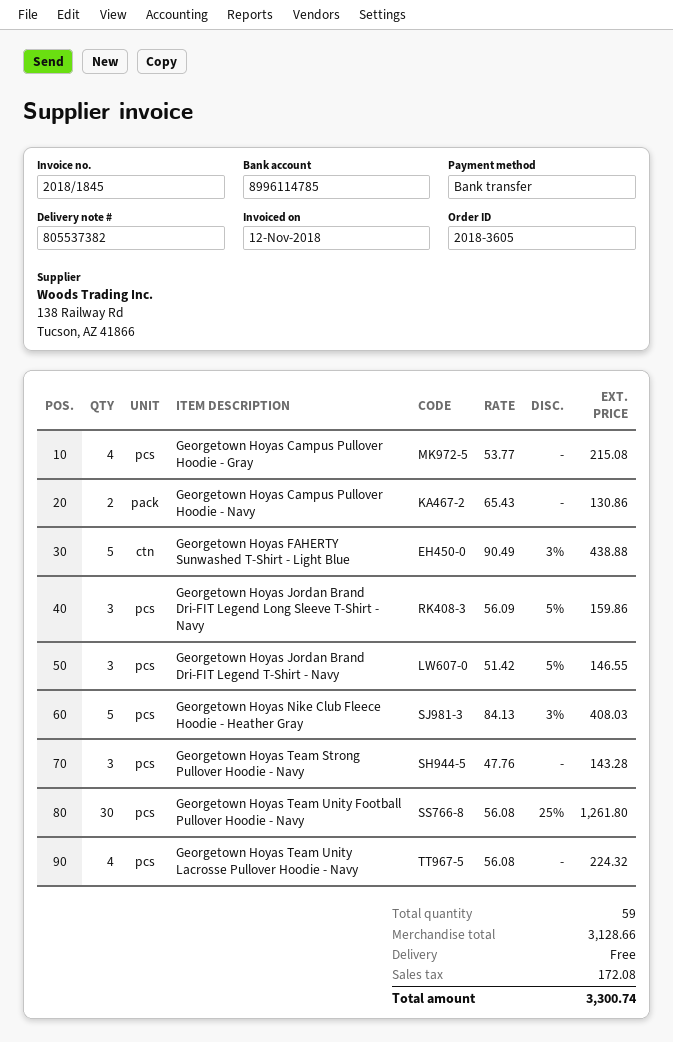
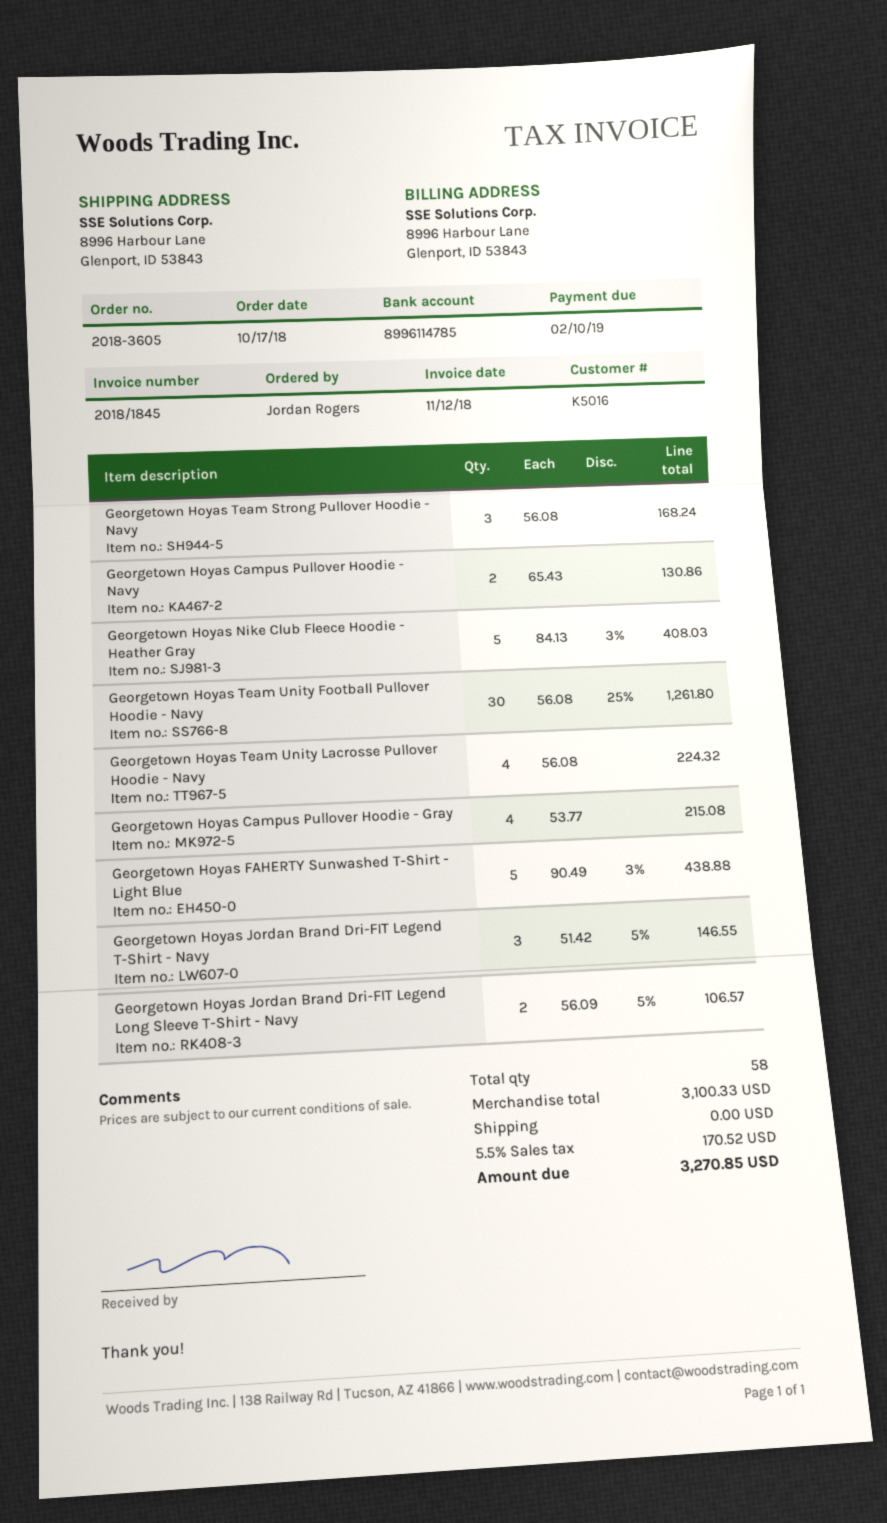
Georgetown Hoyas Jordan Brand Dri-FIT Legend Long Sleeve T-Shirt - Navy: 3 x 56.09 - 5% = 159.86 -> 2 x 56.09 - 5% = 106.57
Georgetown Hoyas Team Strong Pullover Hoodie - Navy: 3 x 47.76 = 143.28 -> 3 x 56.08 = 168.24
total quantity: 59 -> 58
subtotal: 3128.66 -> 3100.33
tax: 172.08 -> 170.52
total: 3300.74 -> 3270.85

